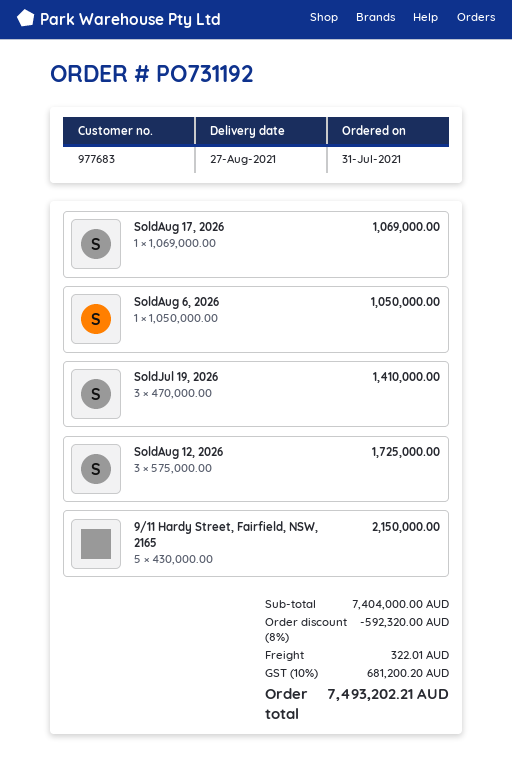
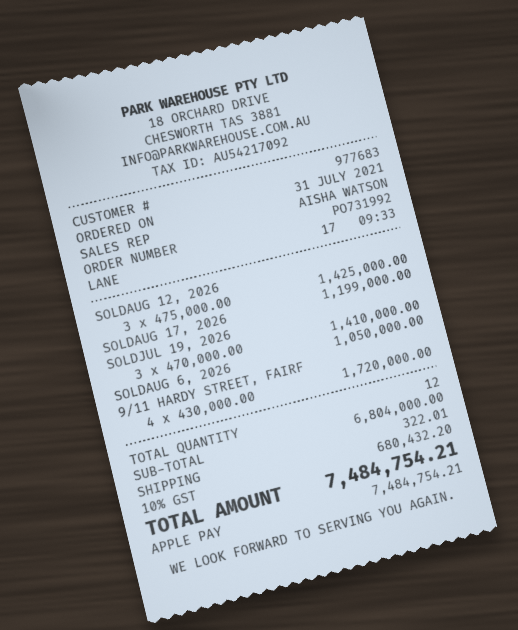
order number: PO731192 -> PO731992
SoldAug 17, 2026: 1 x 1069000.00 = 1069000.00 -> 1 x 1199000.00 = 1199000.00
SoldAug 12, 2026: 3 x 575000.00 = 1725000.00 -> 3 x 475000.00 = 1425000.00
9/11 Hardy Street, Fairfield, NSW, 2165: 5 x 430000.00 = 2150000.00 -> 4 x 430000.00 = 1720000.00
subtotal: 7404000.00 -> 6804000.00
discount: 8% = 592320.00 -> none
tax: 10% = 681200.20 -> 10% = 680432.20
total: 7493202.21 -> 7484754.21

